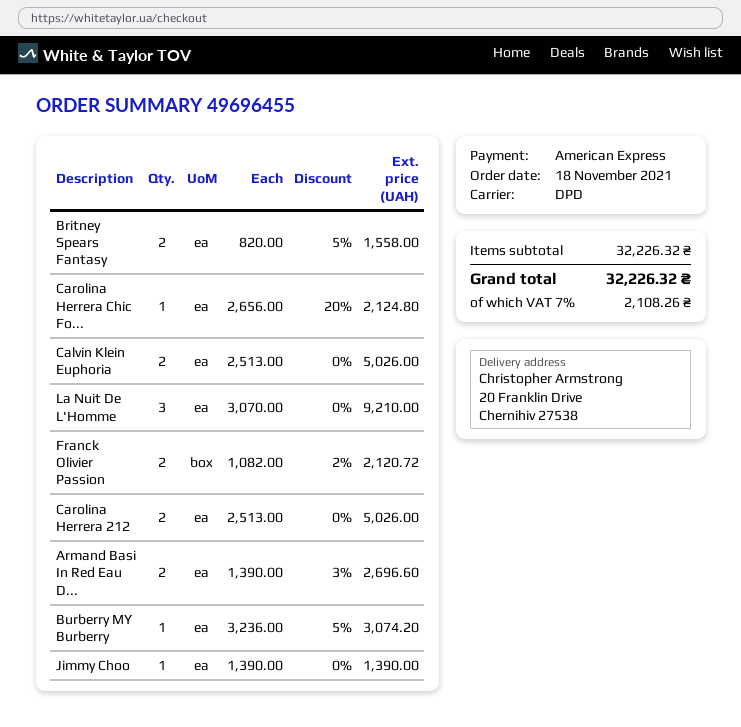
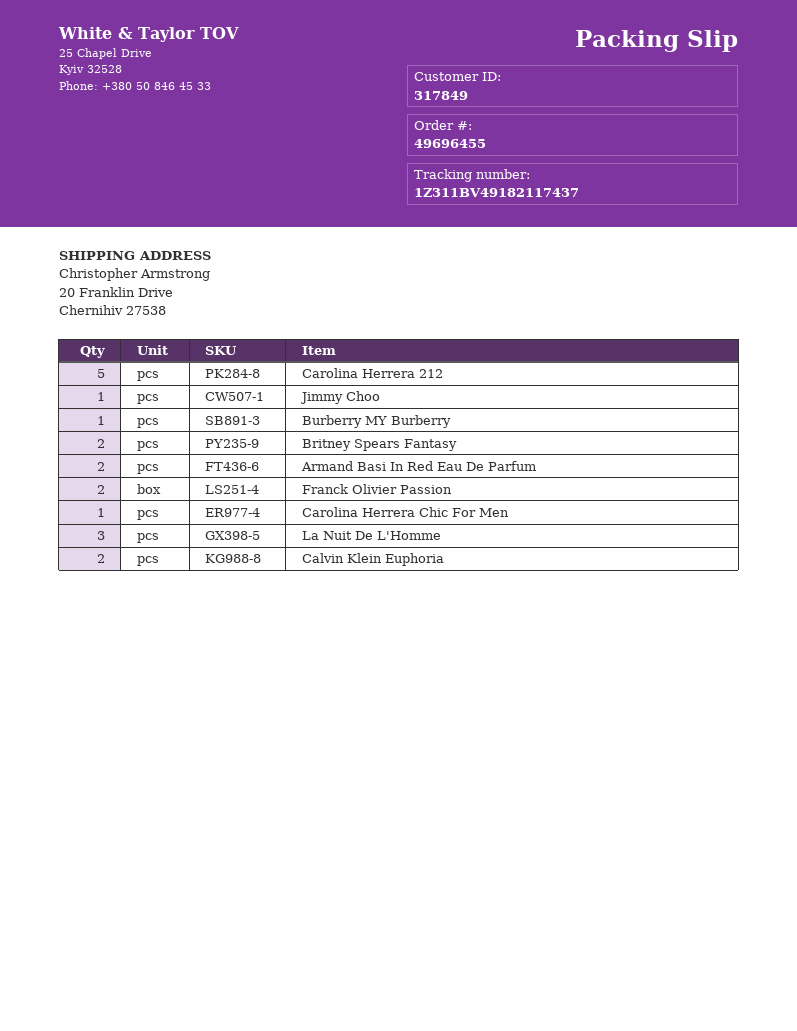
Carolina Herrera 212: 2 -> 5

